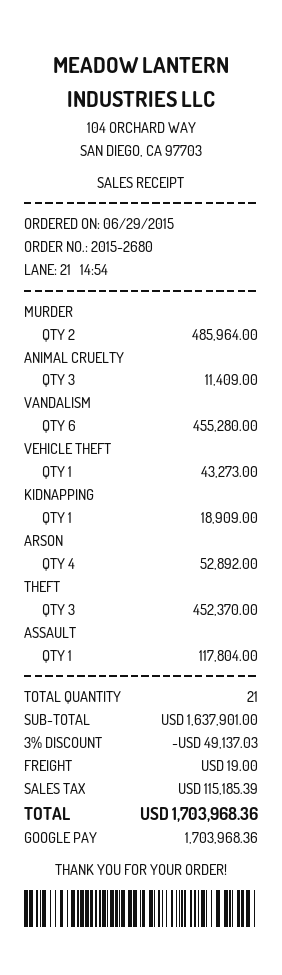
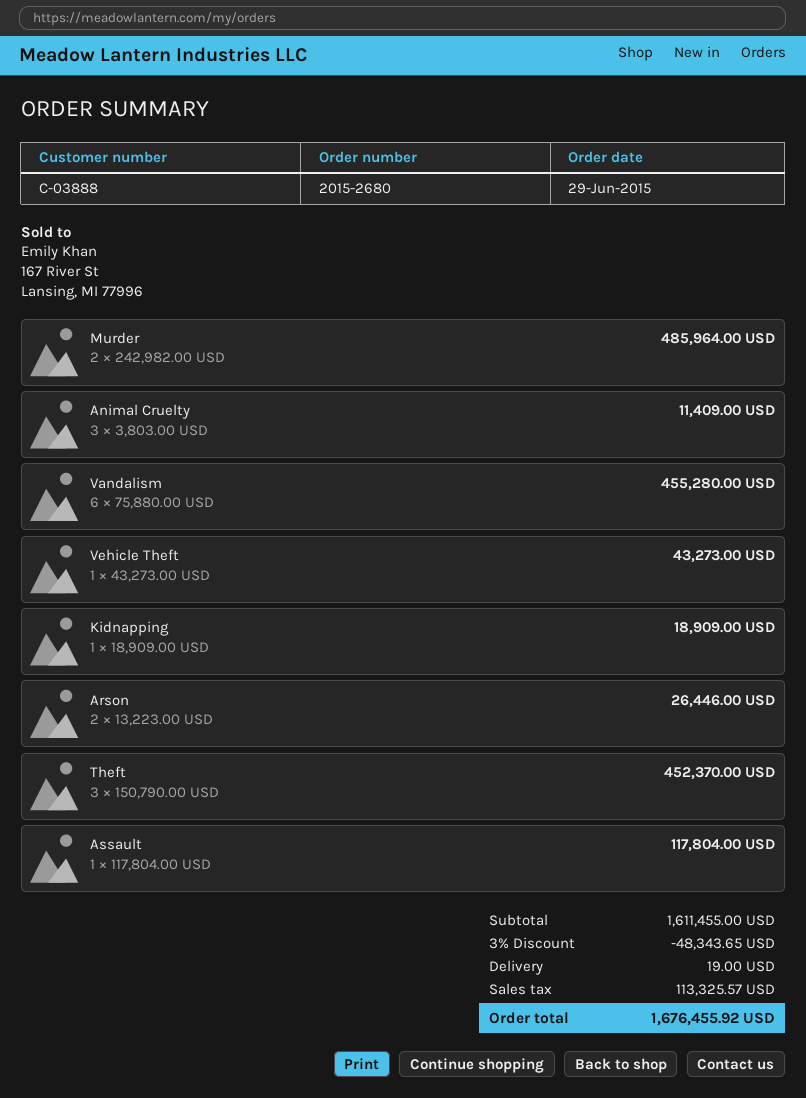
ARSON: 4 for 52892.00 -> 2 for 26446.00
subtotal: 1637901.00 -> 1611455.00
discount: 3% = 49137.03 -> 3% = 48343.65
tax: 115185.39 -> 113325.57
total: 1703968.36 -> 1676455.92

